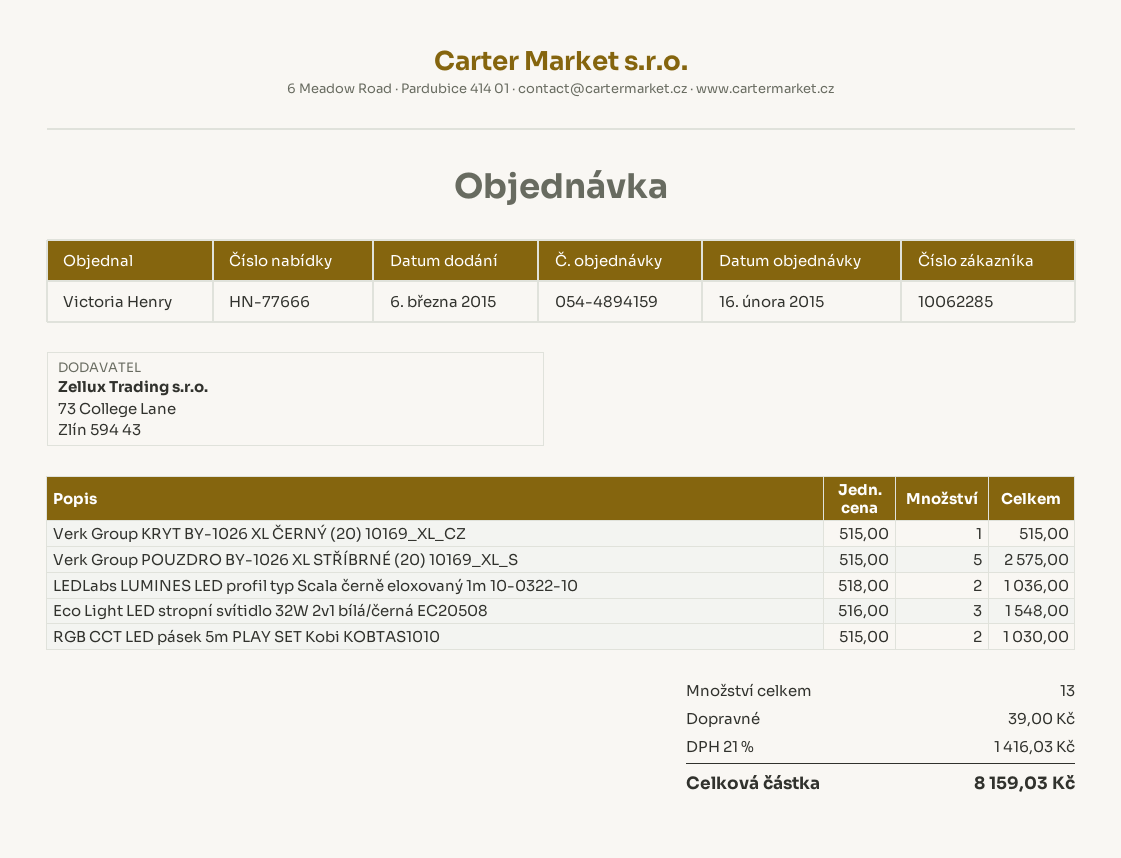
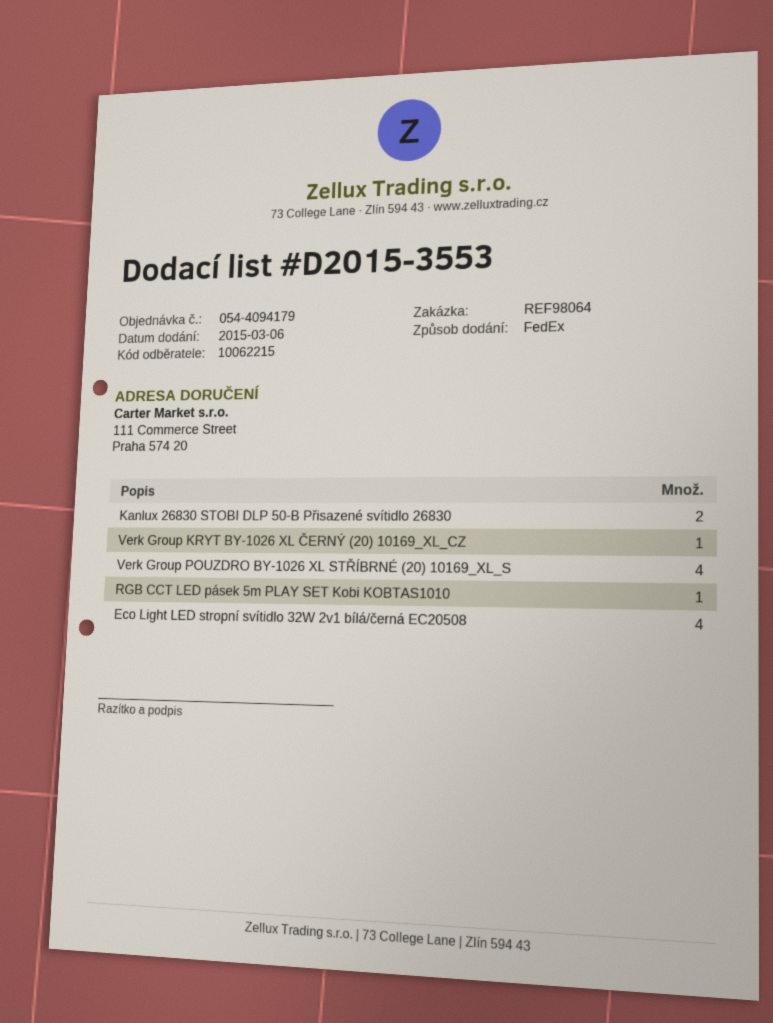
order number: 054-4894159 -> 054-4094179
customer number: 10062285 -> 10062215
Verk Group POUZDRO BY-1026 XL STŘÍBRNÉ (20) 10169_XL_S: 5 -> 4
LEDLabs LUMINES LED profil typ Scala černě eloxovaný 1m 10-0322-10: 2 -> none
Eco Light LED stropní svítidlo 32W 2v1 bílá/černá EC20508: 3 -> 4
RGB CCT LED pásek 5m PLAY SET Kobi KOBTAS1010: 2 -> 1
Kanlux 26830 STOBI DLP 50-B Přisazené svítidlo 26830: none -> 2

